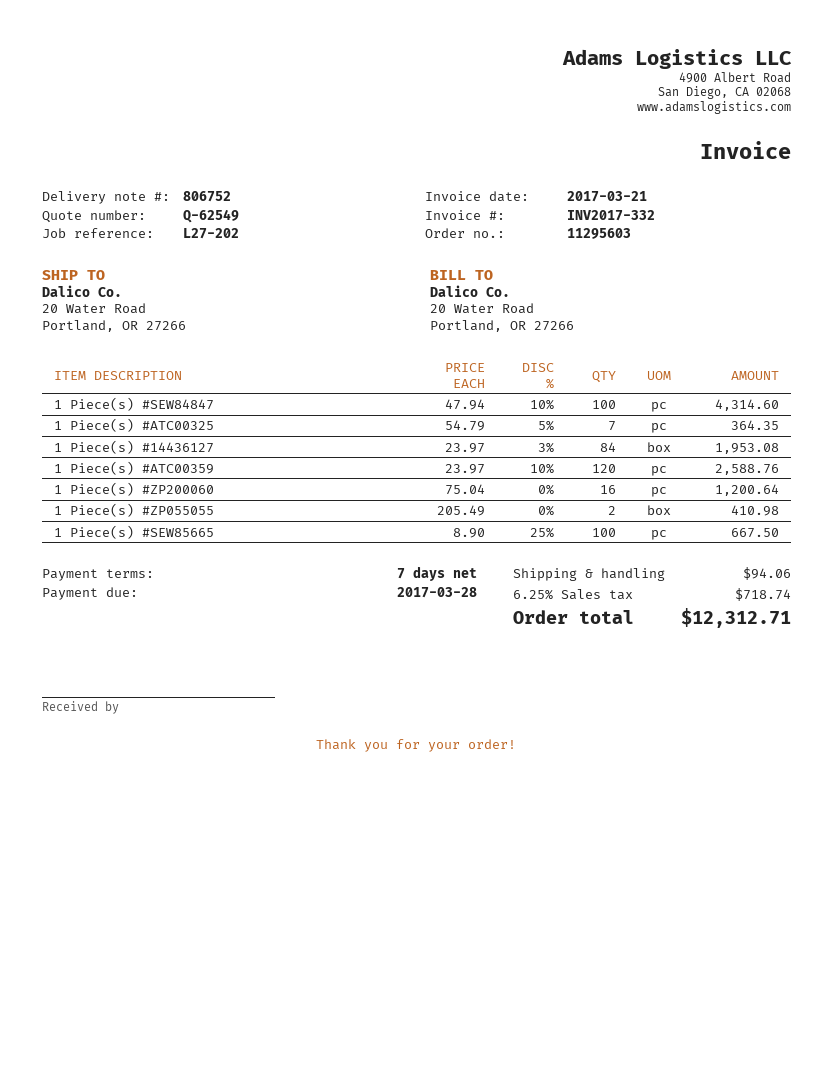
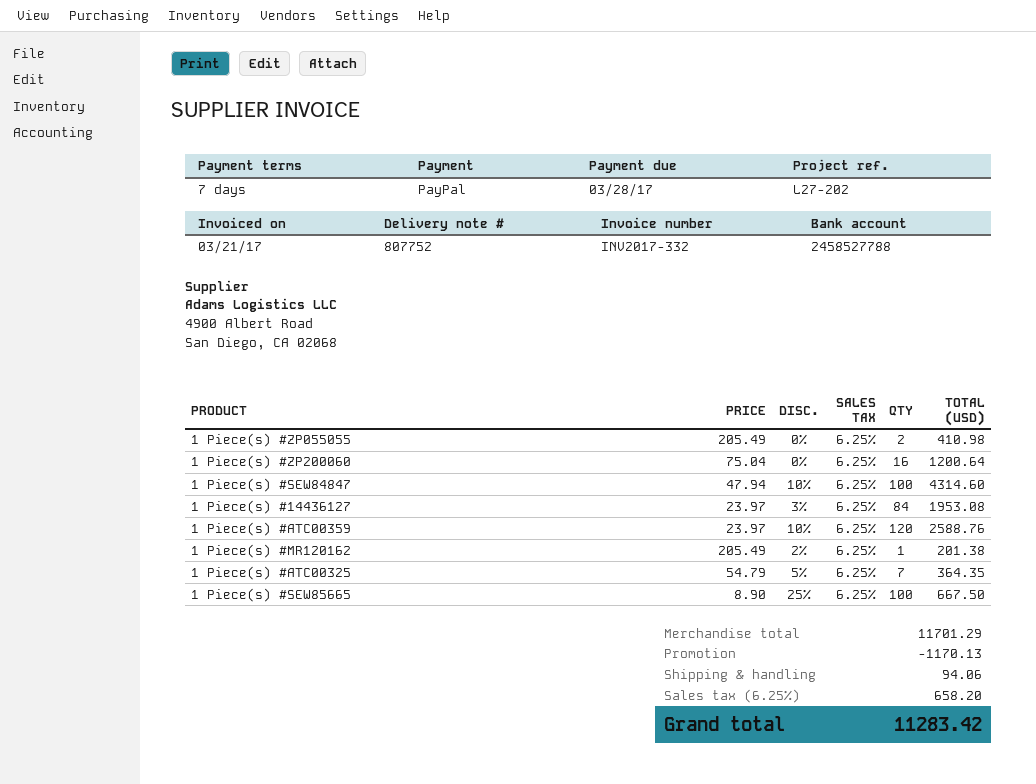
delivery note number: 806752 -> 807752
1 Piece(s) #MR120162: none -> 1 x 205.49 - 2% = 201.38
discount: none -> 1170.13
tax: 6.25% = 718.74 -> 6.25% = 658.20
total: 12312.71 -> 11283.42

